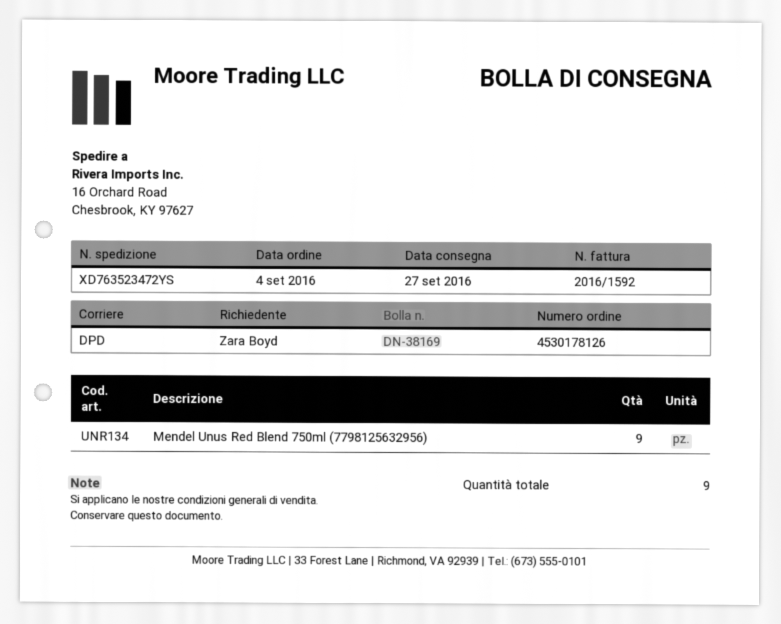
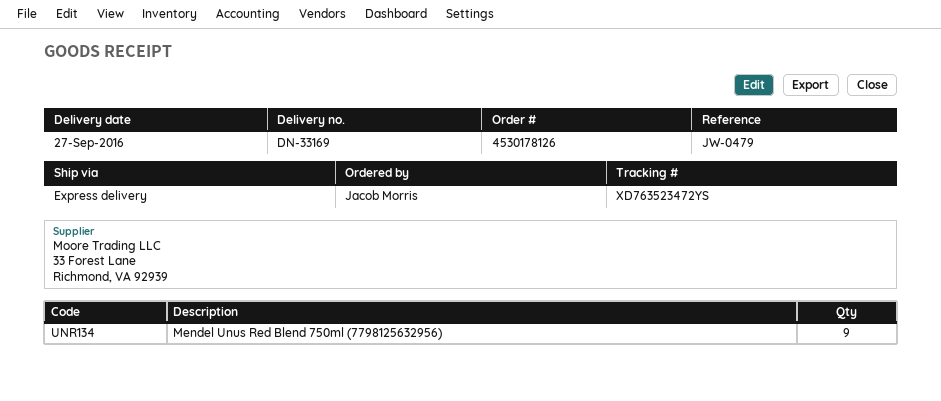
delivery note number: DN-38169 -> DN-33169
ordered by: Zara Boyd -> Jacob Morris
shipping method: DPD -> express

